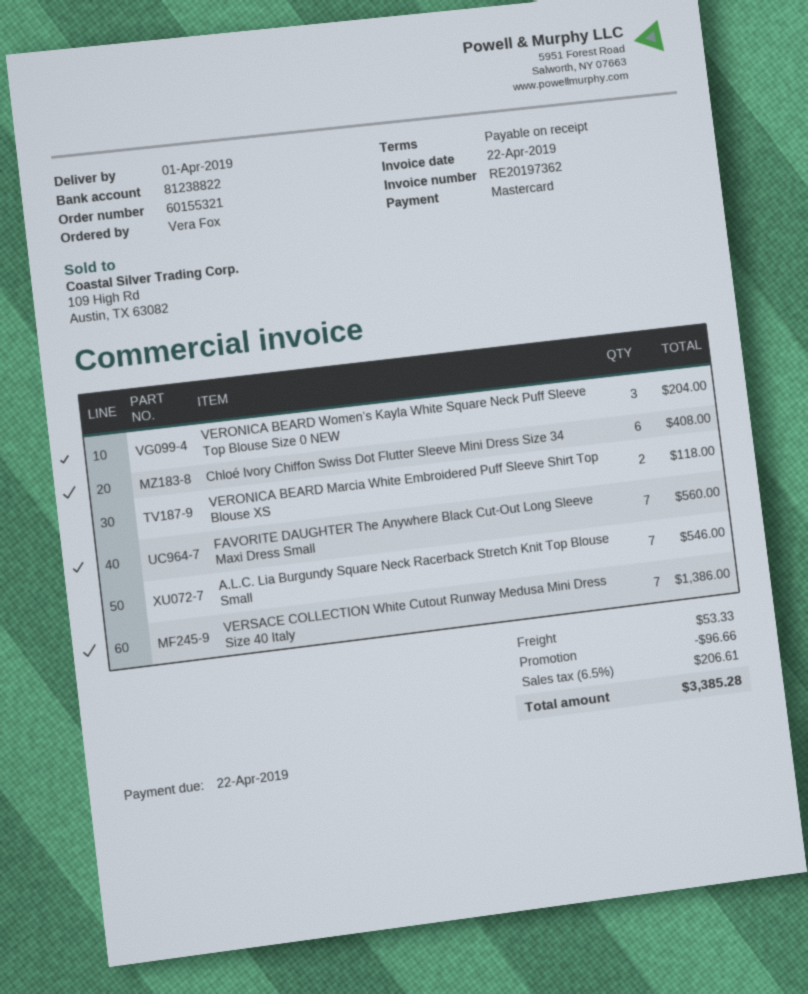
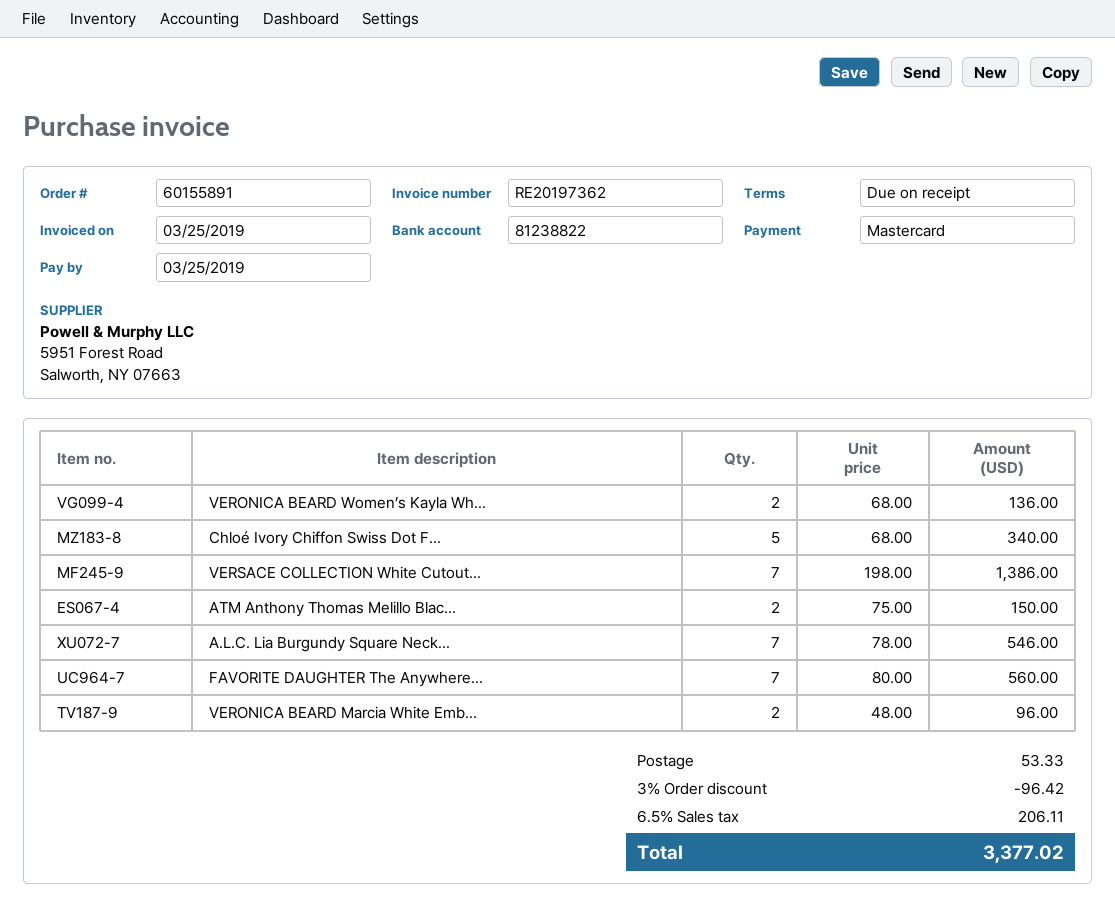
order number: 60155321 -> 60155891
invoice date: 2019-04-22 -> 2019-03-25
due date: 2019-04-22 -> 2019-03-25
VERONICA BEARD Women’s Kayla White Square Neck Puff Sleeve Top Blouse Size 0 NEW: 3 for 204.00 -> 2 for 136.00
Chloé Ivory Chiffon Swiss Dot Flutter Sleeve Mini Dress Size 34: 6 for 408.00 -> 5 for 340.00
VERONICA BEARD Marcia White Embroidered Puff Sleeve Shirt Top Blouse XS: 2 for 118.00 -> 2 for 96.00
ATM Anthony Thomas Melillo Blac...: none -> 2 for 150.00
discount: 96.66 -> 96.42
tax: 6.5% = 206.61 -> 6.5% = 206.11
total: 3385.28 -> 3377.02

